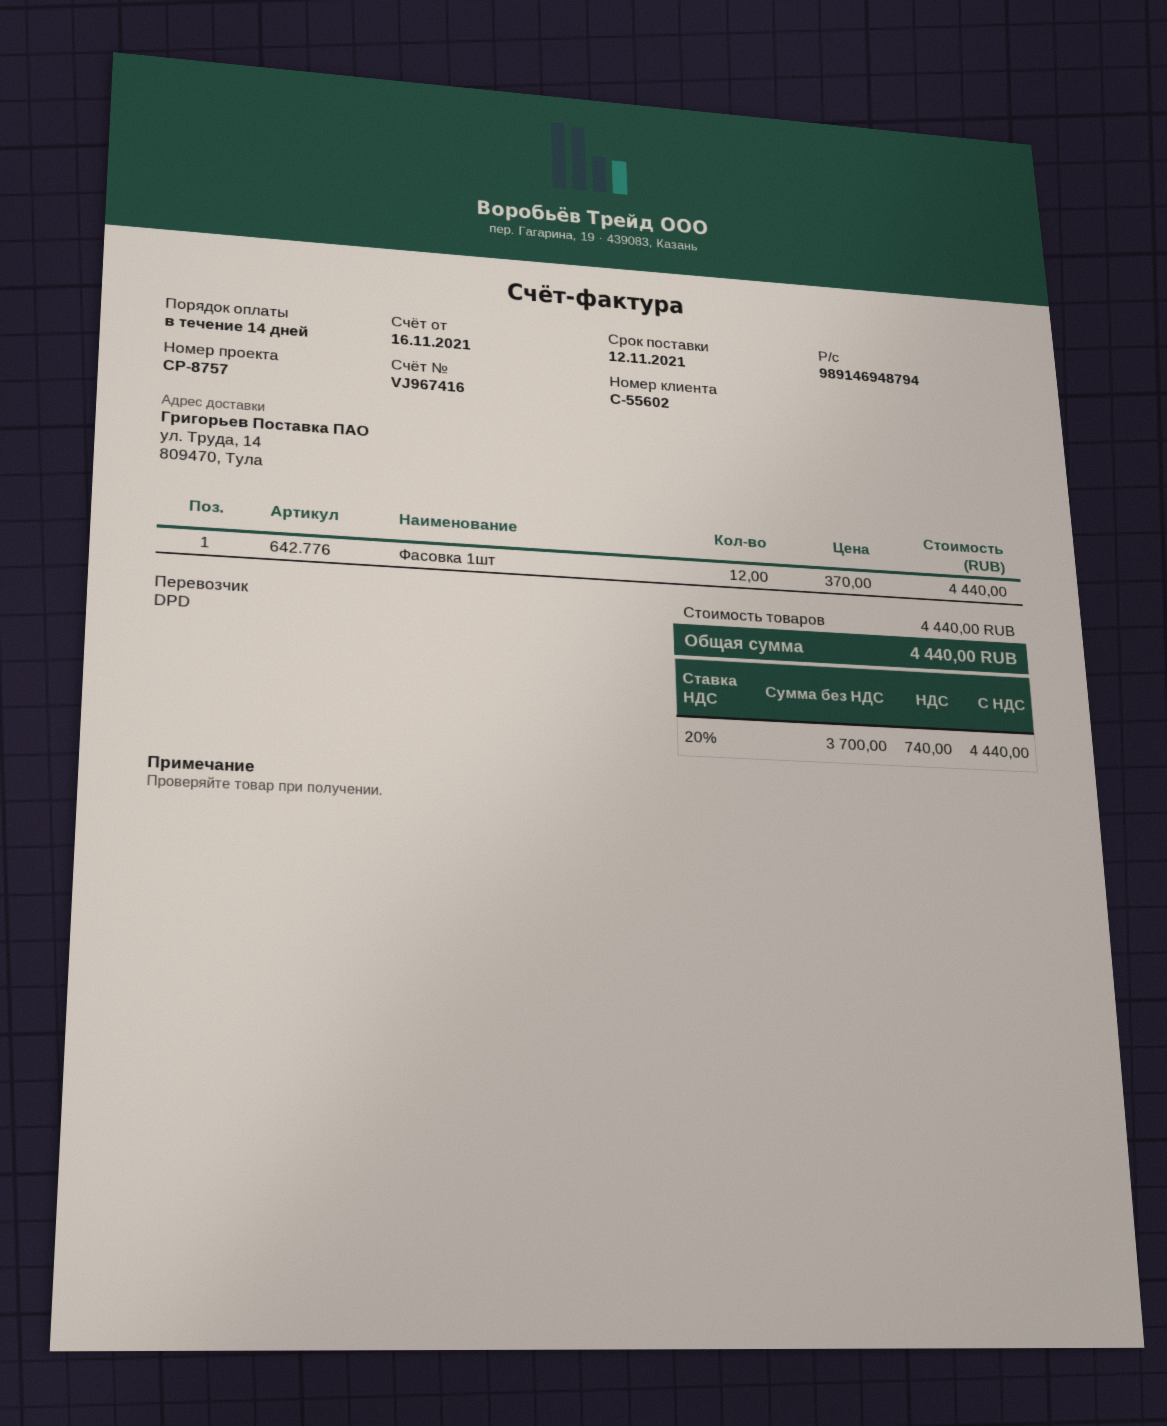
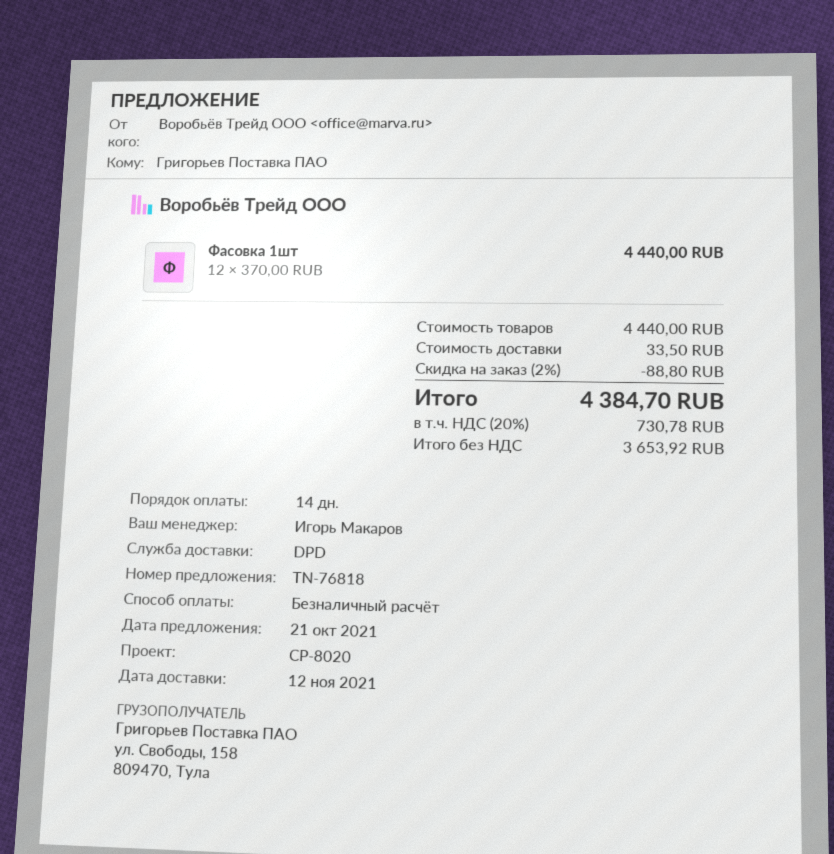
reference: CP-8757 -> CP-8020
ship to: ул. Труда, 14, 809470, Тула -> ул. Свободы, 158, 809470, Тула
discount: none -> 2% = 88.80
shipping: none -> 33.50
net: 3700.00 -> 3653.92
tax: 20% = 740.00 -> 20% = 730.78
total: 4440.00 -> 4384.70

